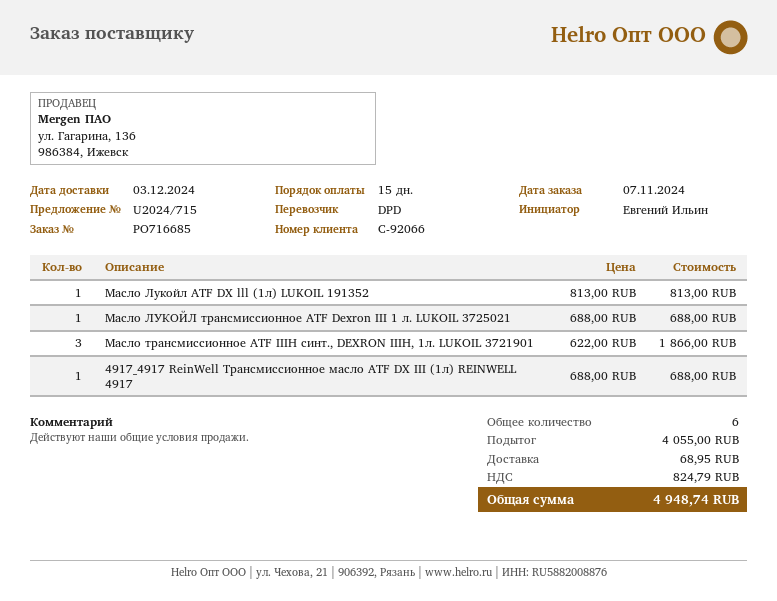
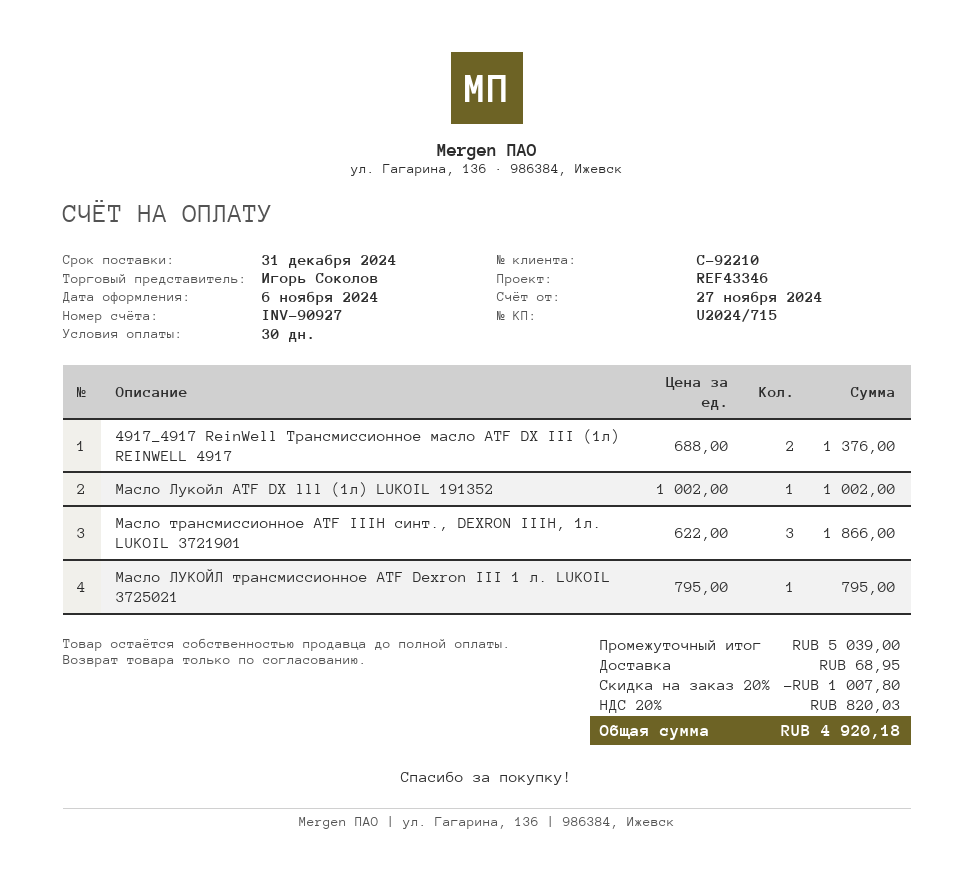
order date: 2024-11-07 -> 2024-11-06
delivery date: 2024-12-03 -> 2024-12-31
payment terms: 15 days -> 30 days
customer number: C-92066 -> C-92210
Масло Лукойл ATF DX lll (1л) LUKOIL 191352: 1 x 813.00 = 813.00 -> 1 x 1002.00 = 1002.00
Масло ЛУКОЙЛ трансмиссионное ATF Dexron III 1 л. LUKOIL 3725021: 1 x 688.00 = 688.00 -> 1 x 795.00 = 795.00
4917_4917 ReinWell Трансмиссионное масло ATF DX III (1л) REINWELL 4917: 1 x 688.00 = 688.00 -> 2 x 688.00 = 1376.00
subtotal: 4055.00 -> 5039.00
discount: none -> 20% = 1007.80
tax: 824.79 -> 820.03
total: 4948.74 -> 4920.18

